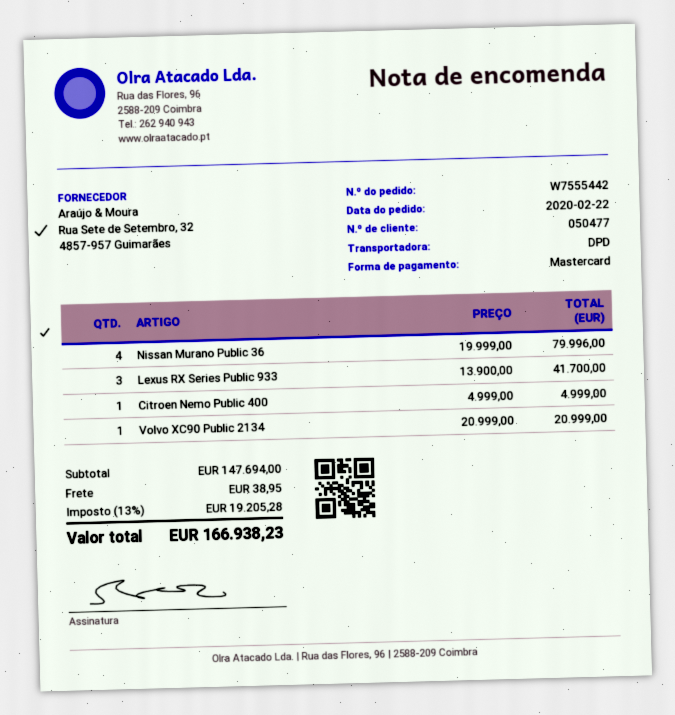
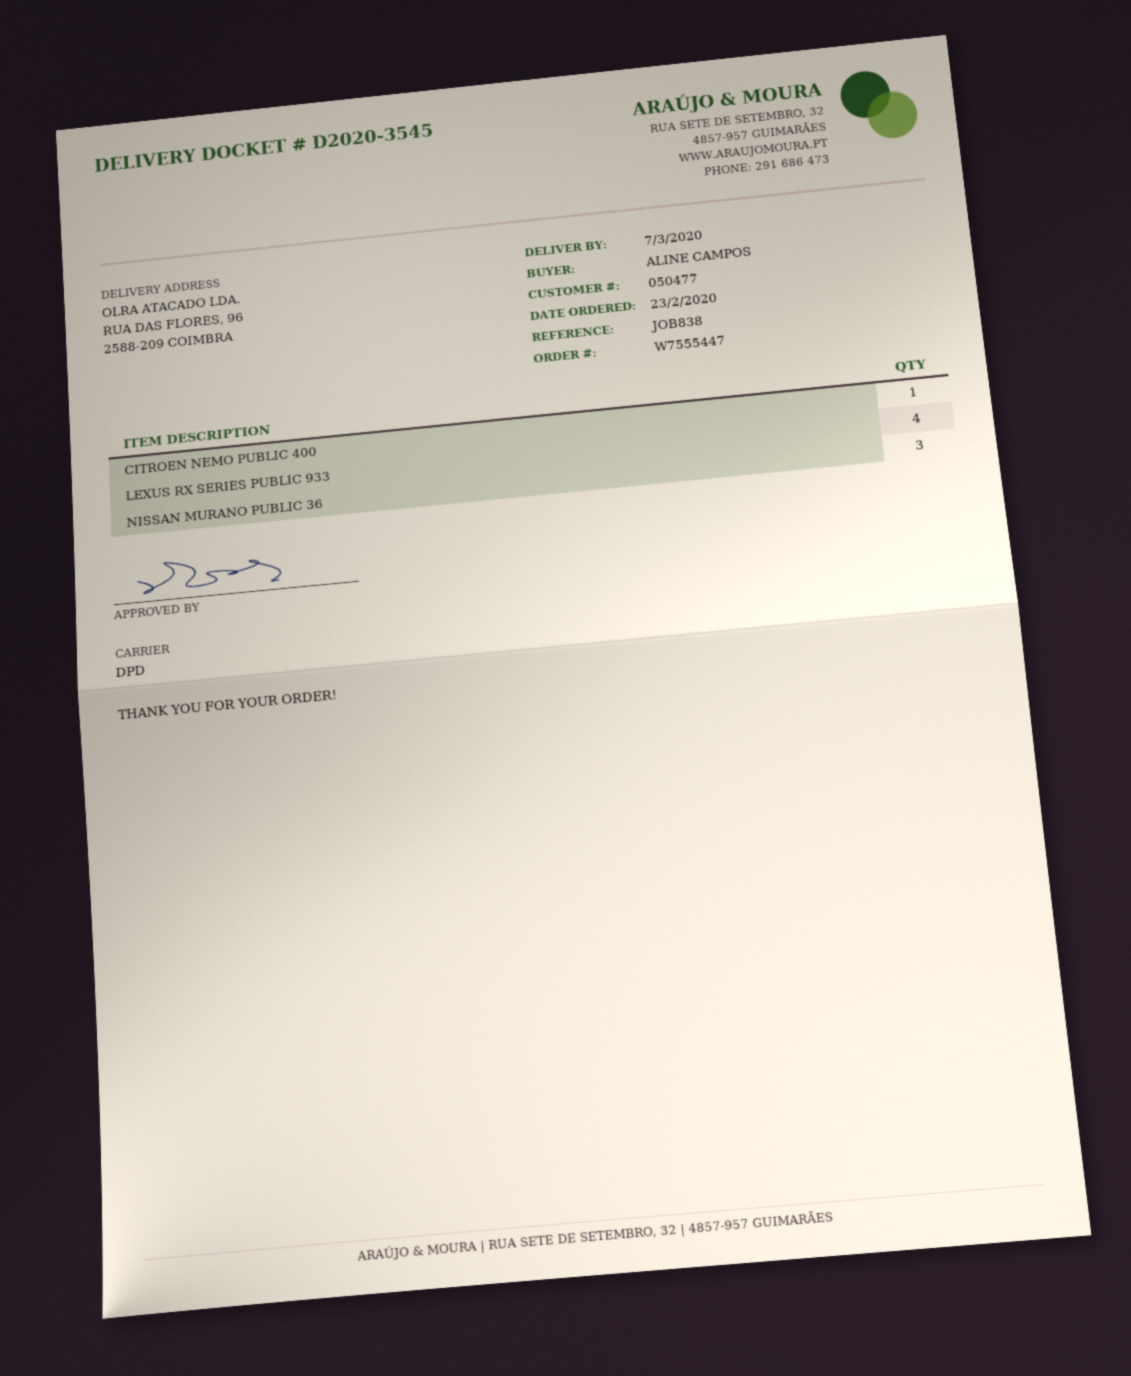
order number: W7555442 -> W7555447
order date: 2020-02-22 -> 2020-02-23
Nissan Murano Public 36: 4 -> 3
Lexus RX Series Public 933: 3 -> 4
Volvo XC90 Public 2134: 1 -> none

